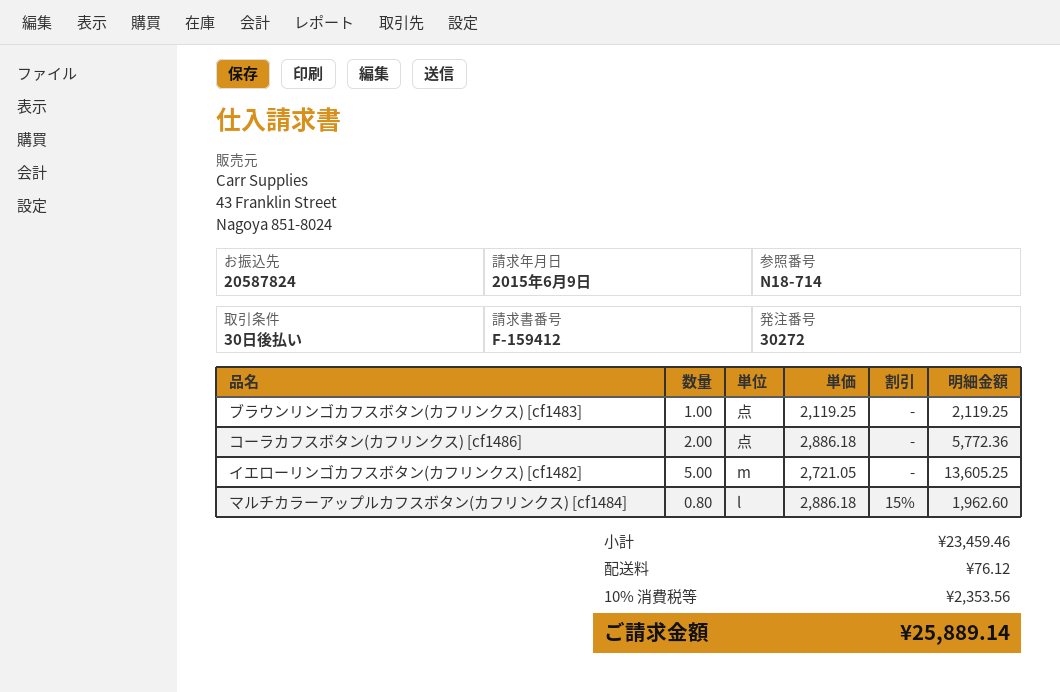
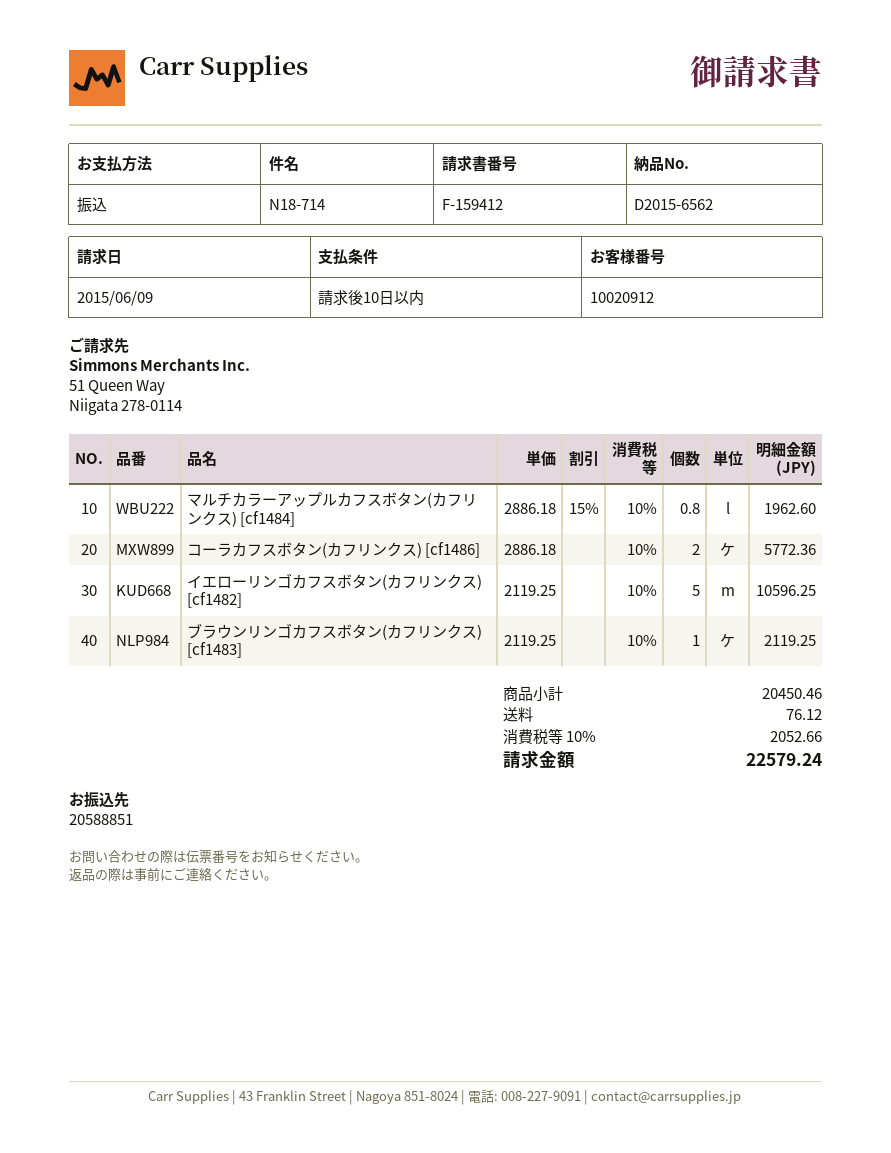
payment terms: 30 days -> 10 days
bank account: 20587824 -> 20588851
イエローリンゴカフスボタン(カフリンクス) [cf1482]: 5 x 2721.05 = 13605.25 -> 5 x 2119.25 = 10596.25
subtotal: 23459.46 -> 20450.46
tax: 10% = 2353.56 -> 10% = 2052.66
total: 25889.14 -> 22579.24

